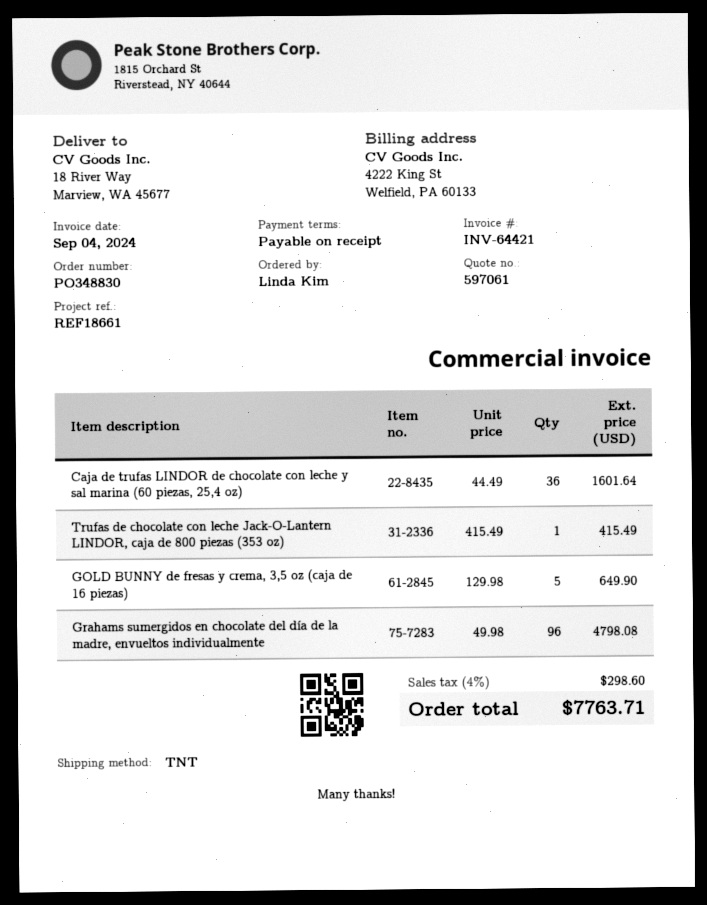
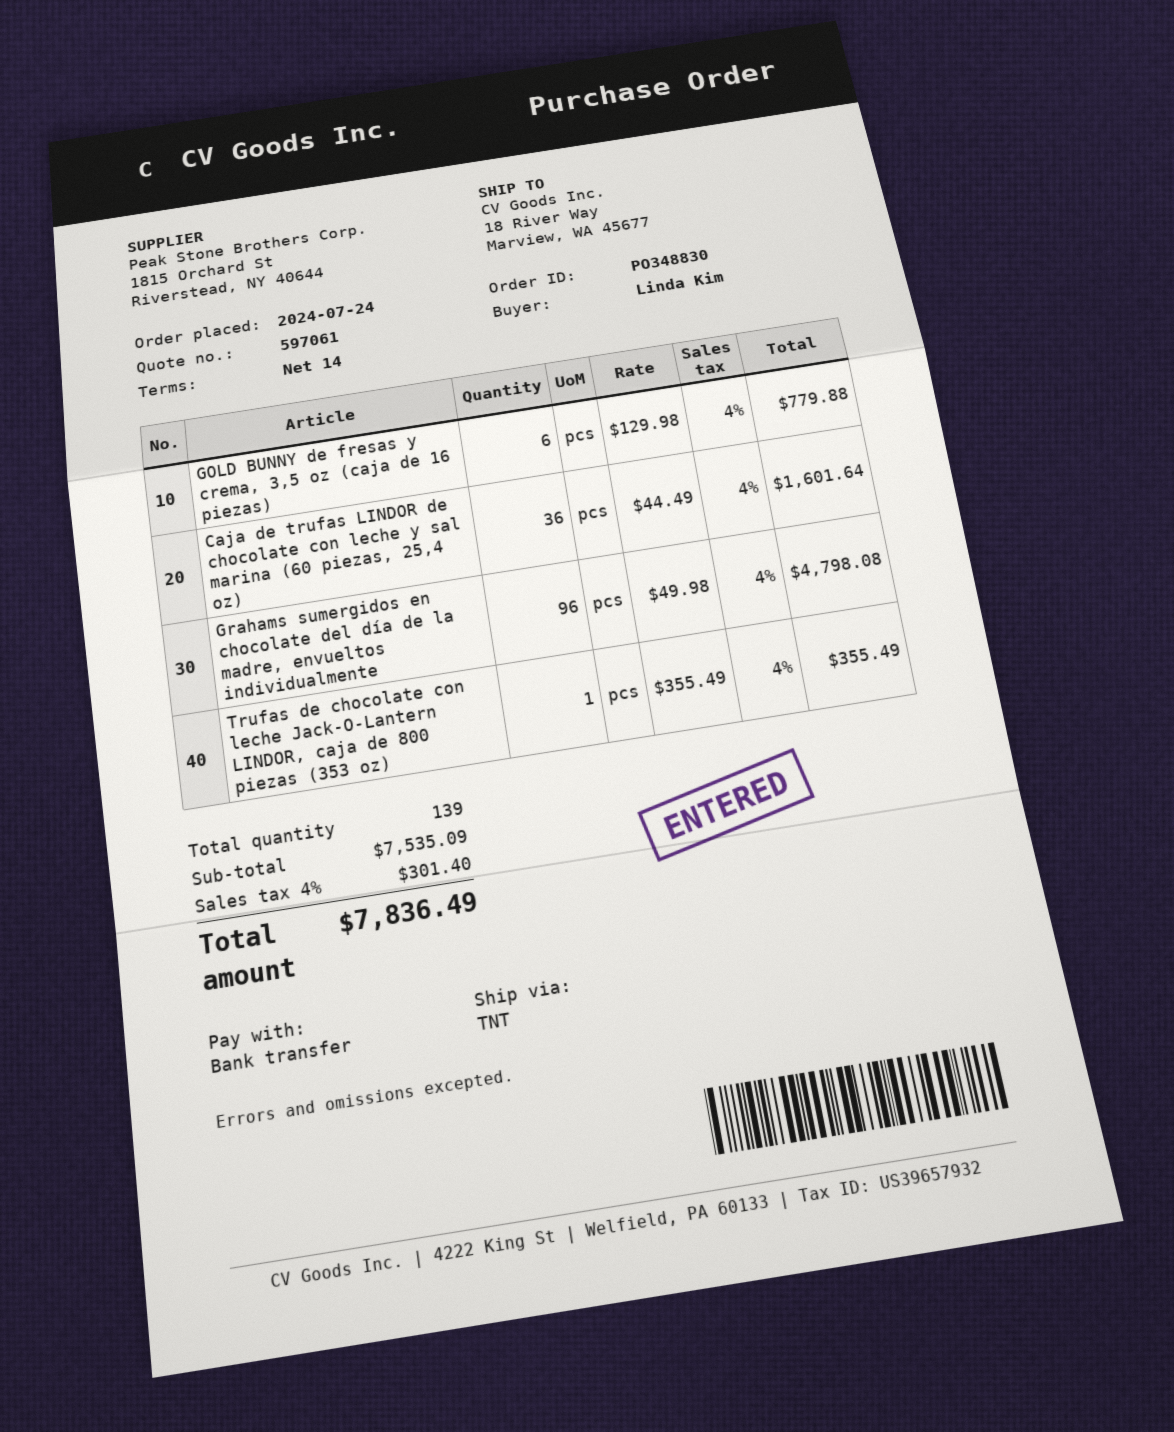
payment terms: on receipt -> 14 days
Trufas de chocolate con leche Jack-O-Lantern LINDOR, caja de 800 piezas (353 oz): 1 x 415.49 = 415.49 -> 1 x 355.49 = 355.49
GOLD BUNNY de fresas y crema, 3,5 oz (caja de 16 piezas): 5 x 129.98 = 649.90 -> 6 x 129.98 = 779.88
tax: 4% = 298.60 -> 4% = 301.40
total: 7763.71 -> 7836.49

